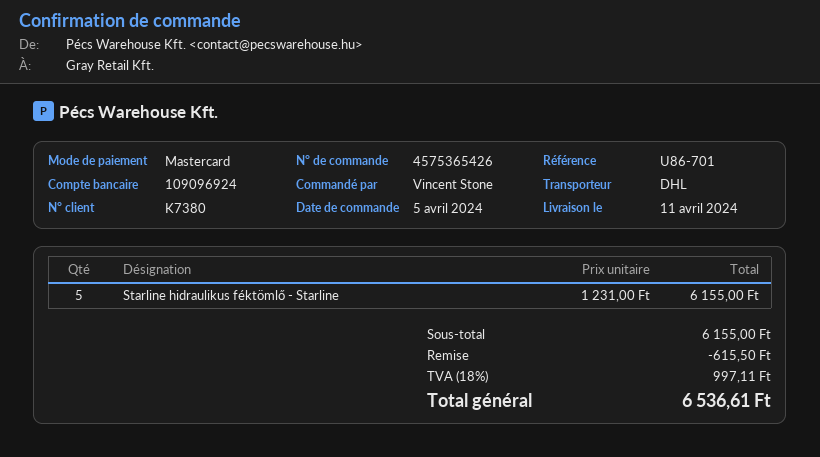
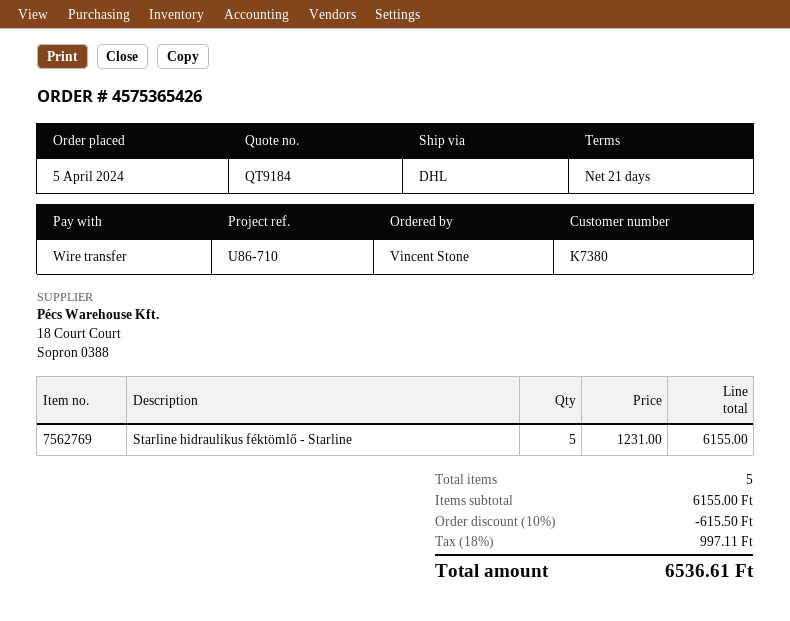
reference: U86-701 -> U86-710
payment method: Mastercard -> bank transfer

